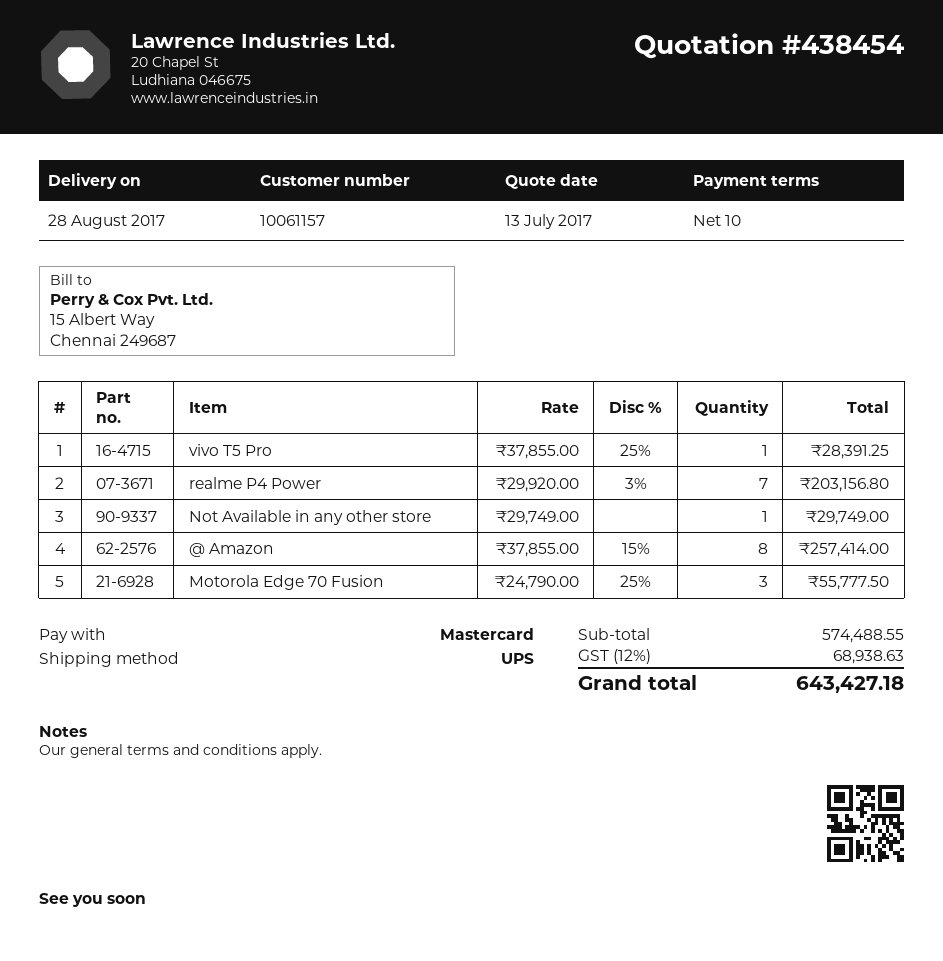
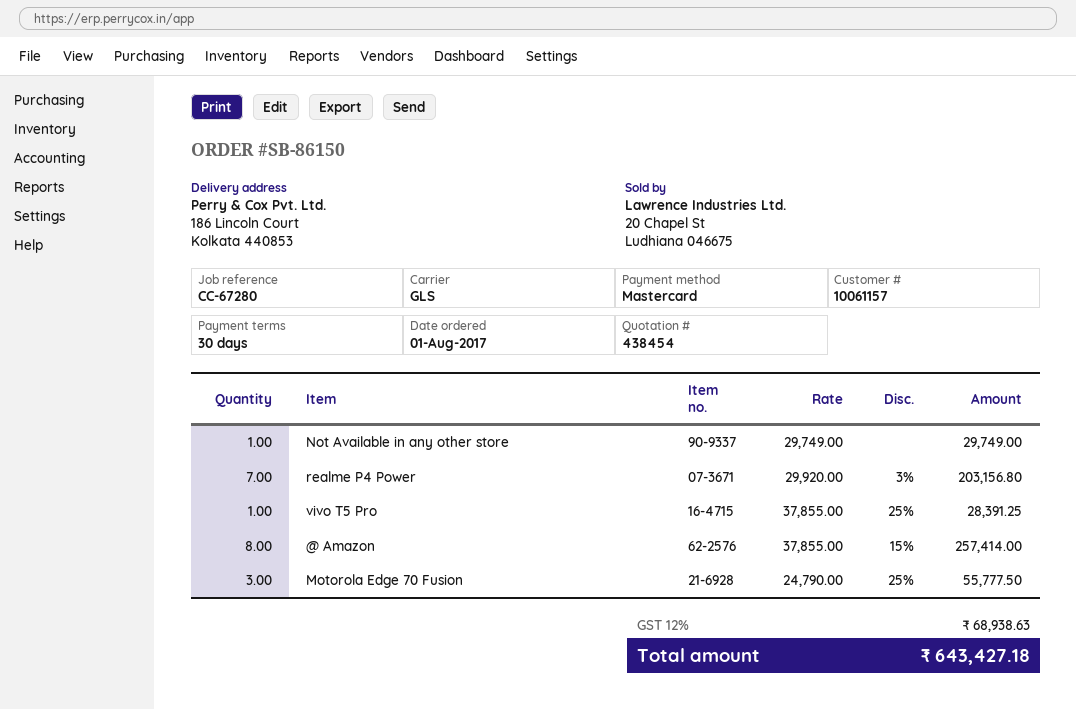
payment terms: 10 days -> 30 days
shipping method: UPS -> GLS

